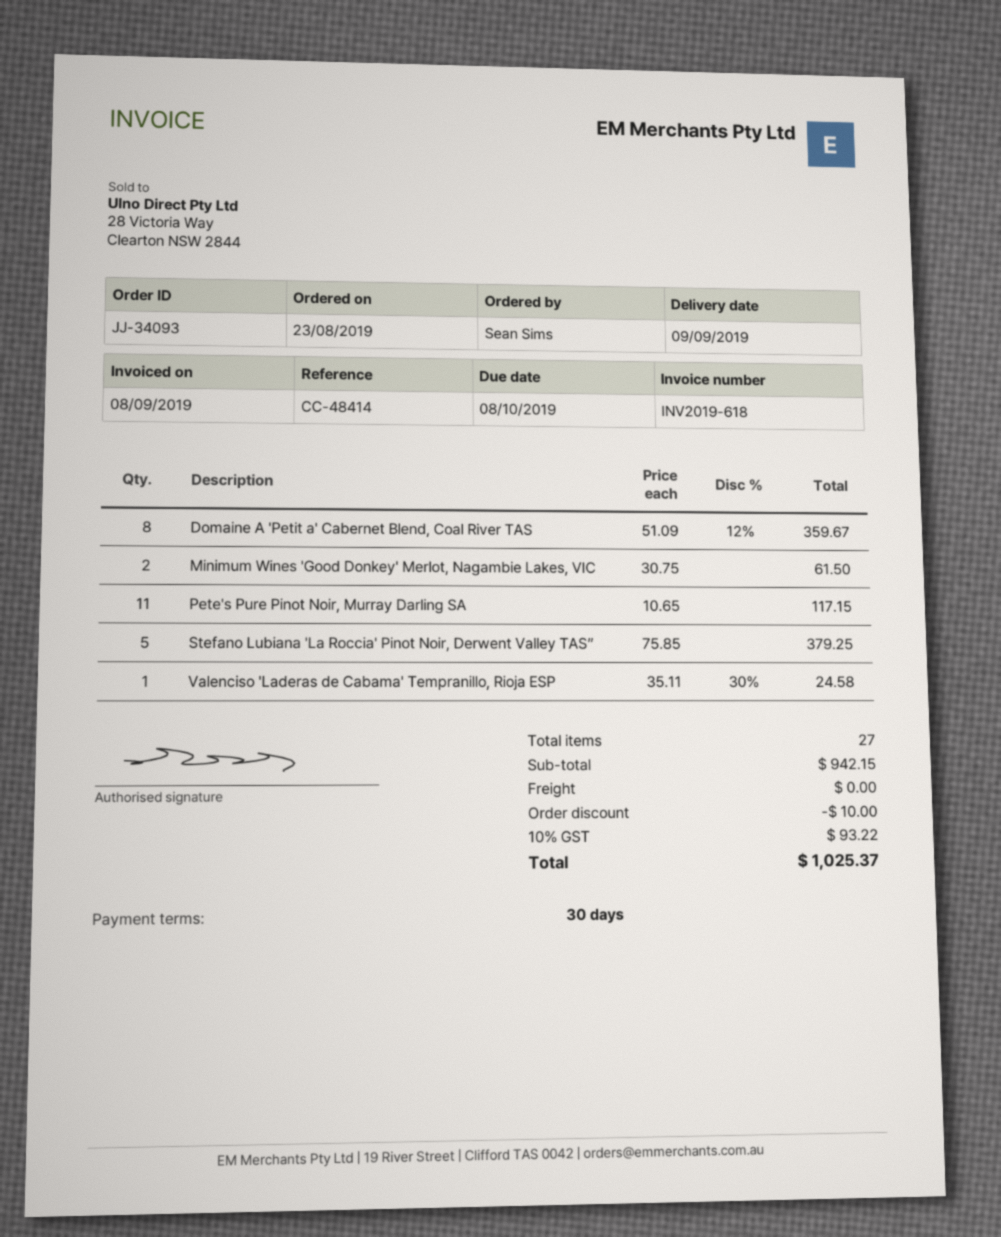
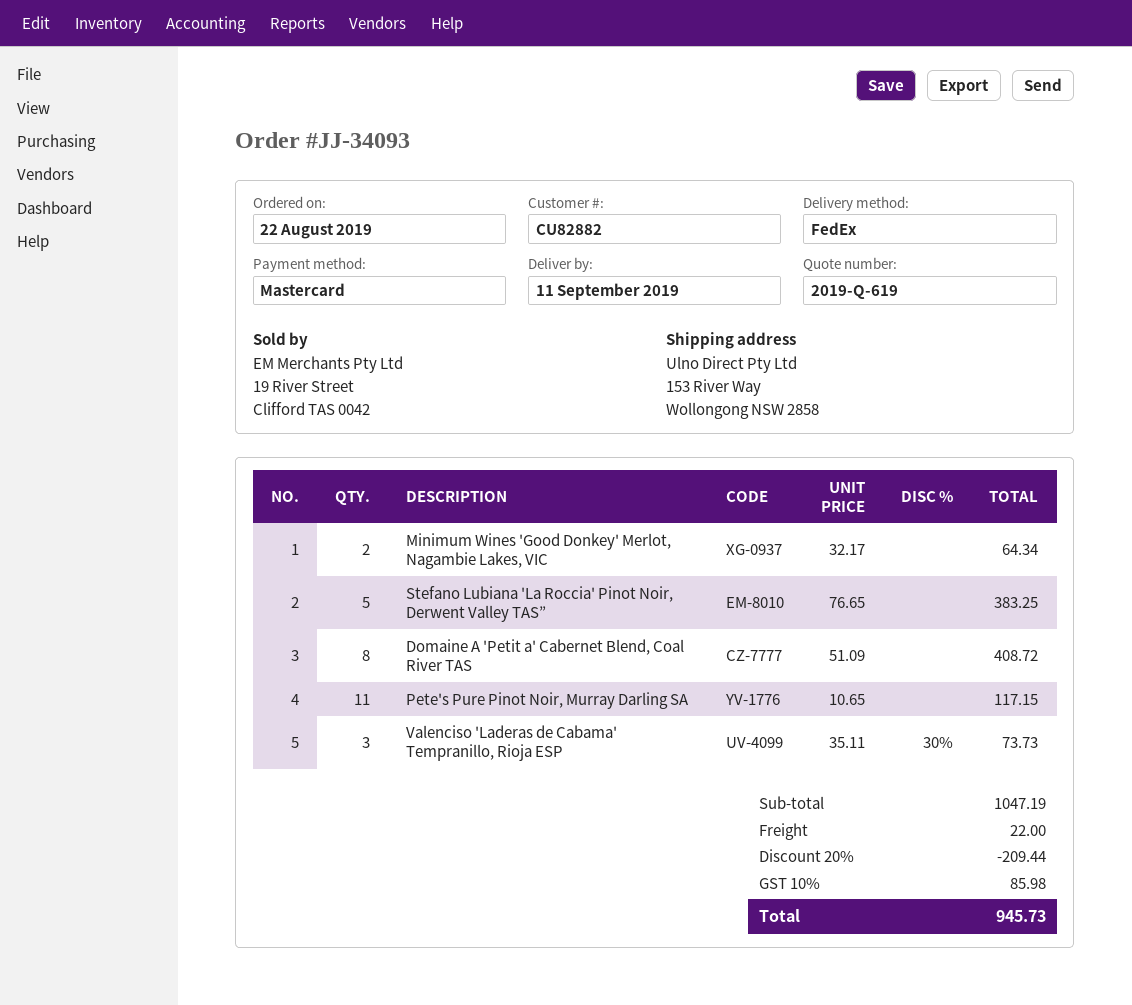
order date: 2019-08-23 -> 2019-08-22
delivery date: 2019-09-09 -> 2019-09-11
Domaine A 'Petit a' Cabernet Blend, Coal River TAS: 8 x 51.09 - 12% = 359.67 -> 8 x 51.09 = 408.72
Minimum Wines 'Good Donkey' Merlot, Nagambie Lakes, VIC: 2 x 30.75 = 61.50 -> 2 x 32.17 = 64.34
Stefano Lubiana 'La Roccia' Pinot Noir, Derwent Valley TAS”: 5 x 75.85 = 379.25 -> 5 x 76.65 = 383.25
Valenciso 'Laderas de Cabama' Tempranillo, Rioja ESP: 1 x 35.11 - 30% = 24.58 -> 3 x 35.11 - 30% = 73.73
subtotal: 942.15 -> 1047.19
discount: 10.00 -> 209.44
shipping: 0.00 -> 22.00
tax: 10% = 93.22 -> 10% = 85.98
total: 1025.37 -> 945.73

